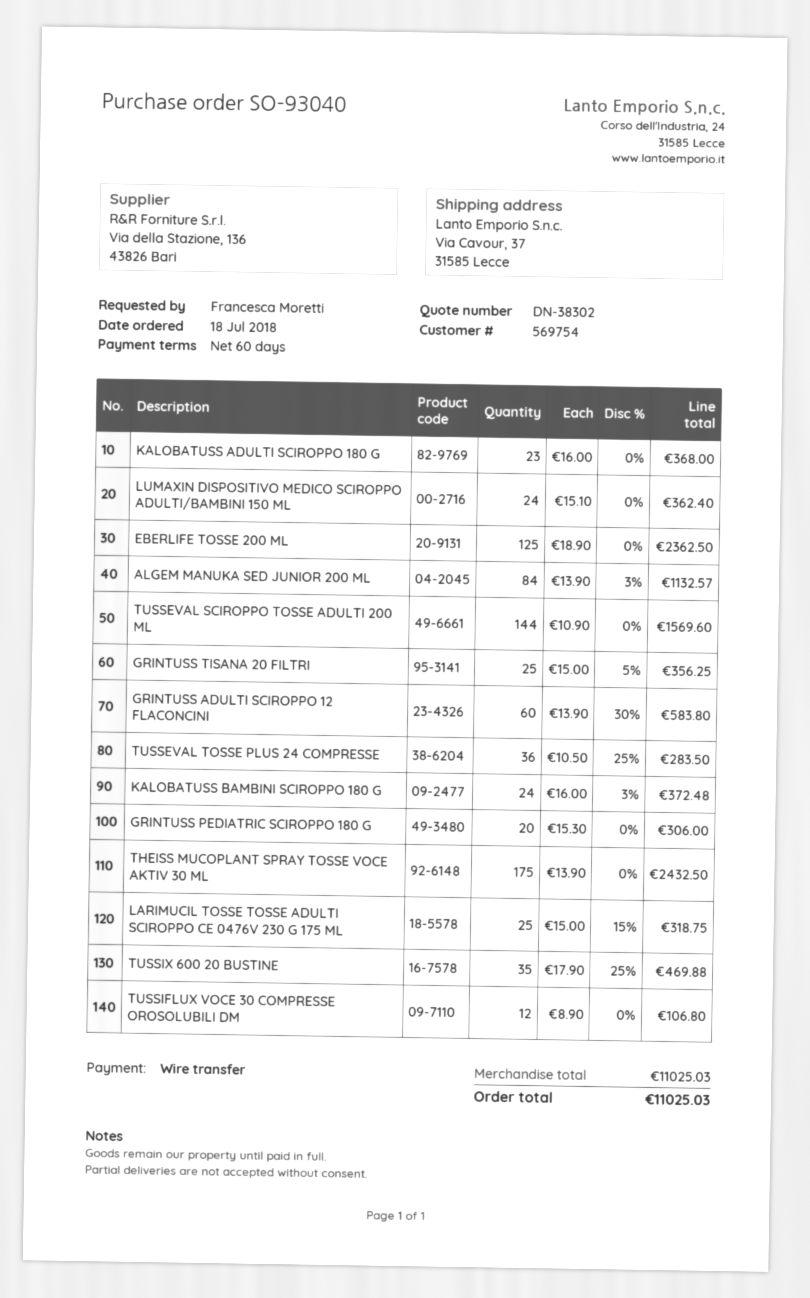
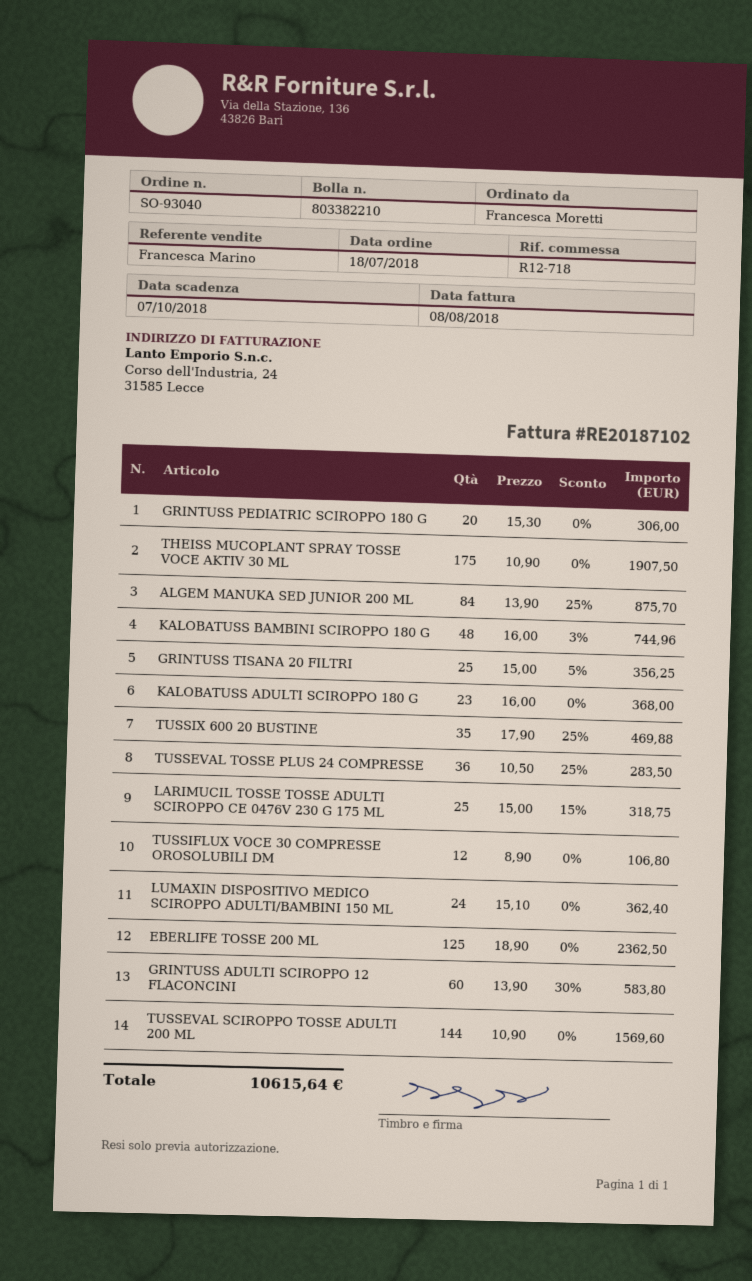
ALGEM MANUKA SED JUNIOR 200 ML: 84 x 13.90 - 3% = 1132.57 -> 84 x 13.90 - 25% = 875.70
KALOBATUSS BAMBINI SCIROPPO 180 G: 24 x 16.00 - 3% = 372.48 -> 48 x 16.00 - 3% = 744.96
THEISS MUCOPLANT SPRAY TOSSE VOCE AKTIV 30 ML: 175 x 13.90 = 2432.50 -> 175 x 10.90 = 1907.50
total: 11025.03 -> 10615.64

